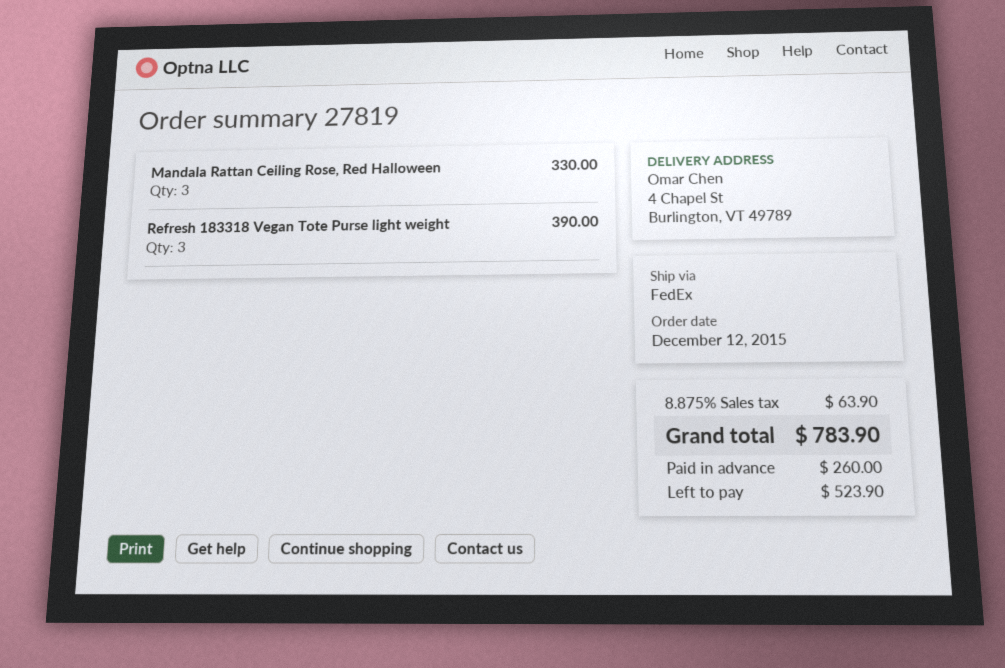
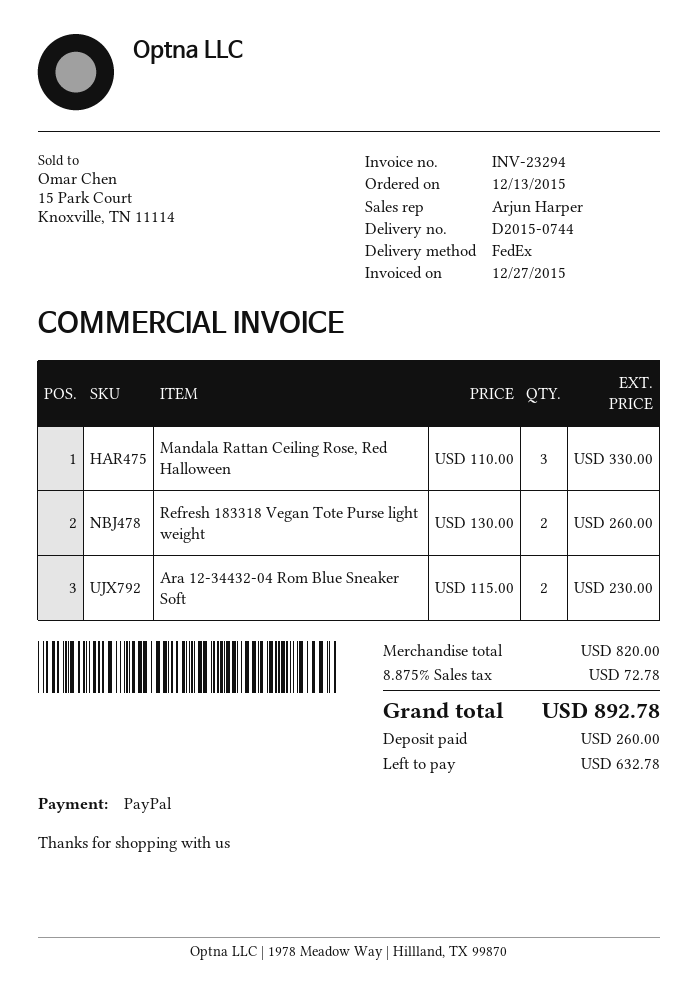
order date: 2015-12-12 -> 2015-12-13
Refresh 183318 Vegan Tote Purse light weight: 3 for 390.00 -> 2 for 260.00
Ara 12-34432-04 Rom Blue Sneaker Soft: none -> 2 for 230.00
tax: 8.875% = 63.90 -> 8.875% = 72.78
total: 783.90 -> 892.78
balance: 523.90 -> 632.78

